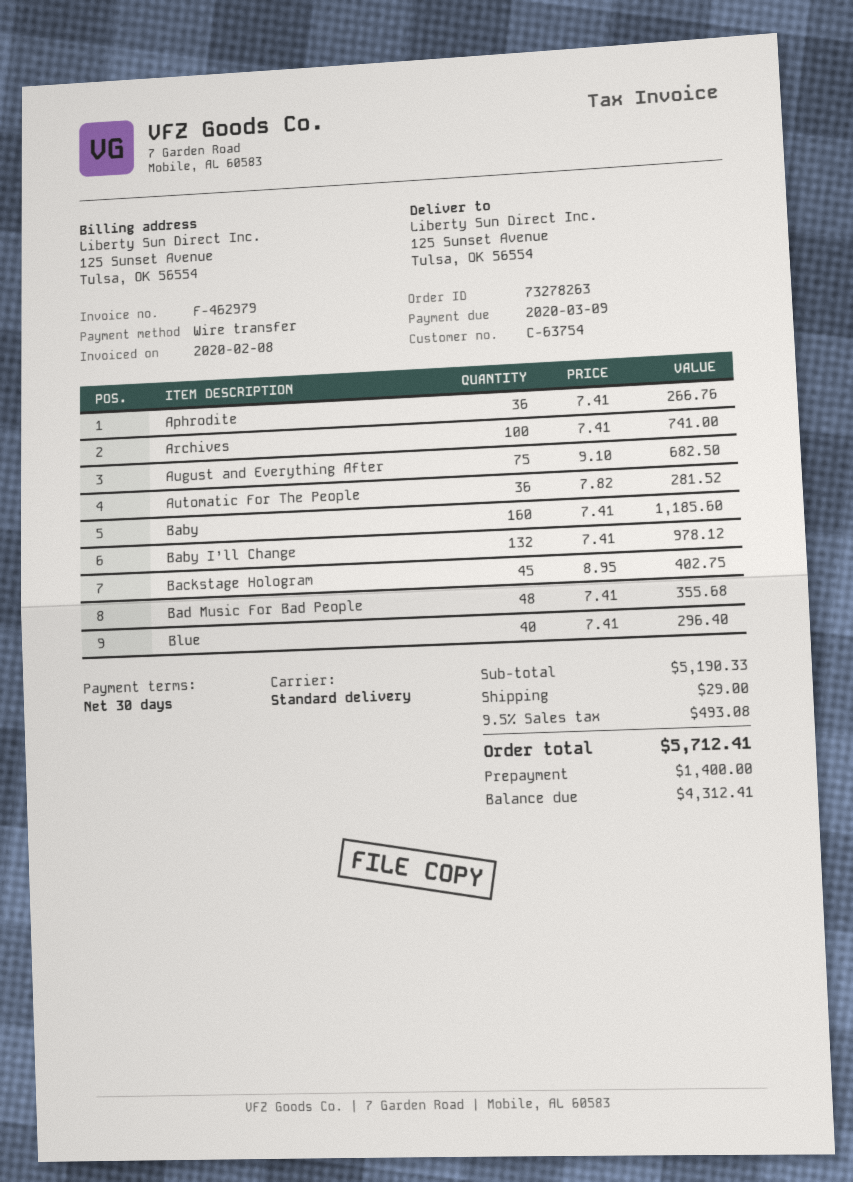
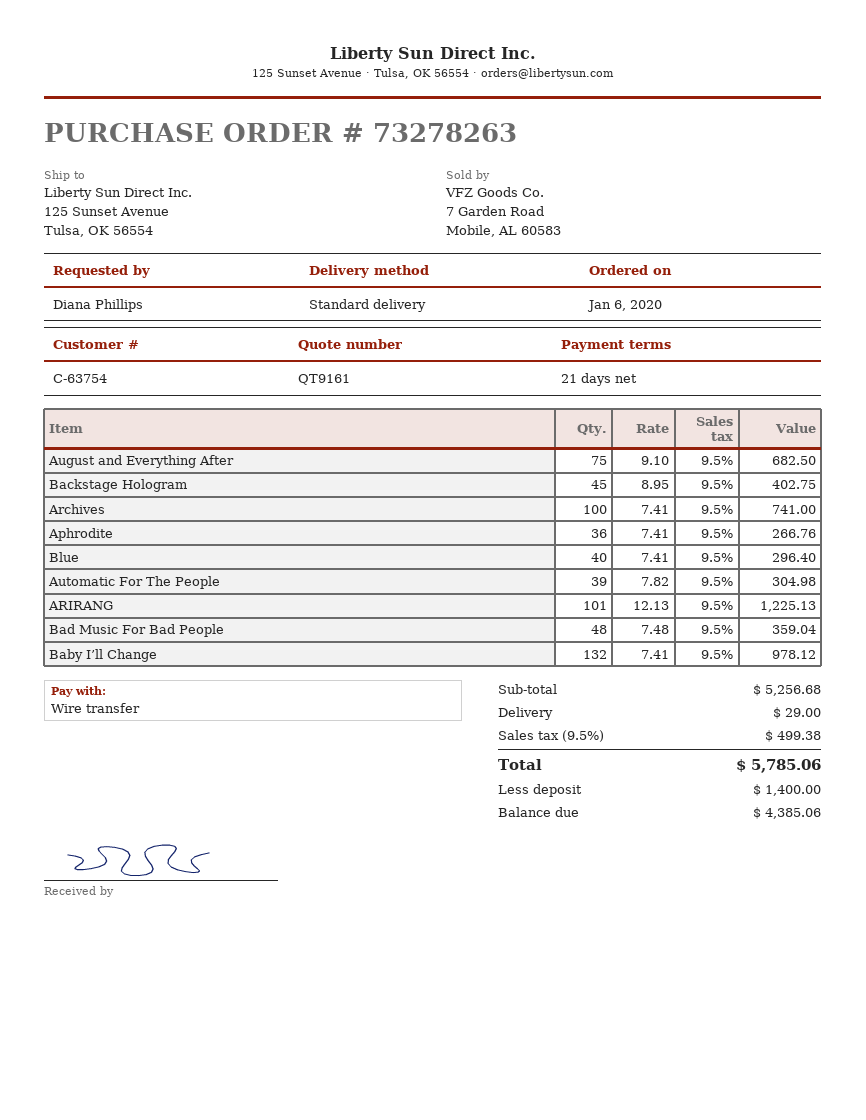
payment terms: 30 days -> 21 days
Automatic For The People: 36 x 7.82 = 281.52 -> 39 x 7.82 = 304.98
Baby: 160 x 7.41 = 1185.60 -> none
Bad Music For Bad People: 48 x 7.41 = 355.68 -> 48 x 7.48 = 359.04
ARIRANG: none -> 101 x 12.13 = 1225.13
subtotal: 5190.33 -> 5256.68
tax: 9.5% = 493.08 -> 9.5% = 499.38
total: 5712.41 -> 5785.06
balance: 4312.41 -> 4385.06

